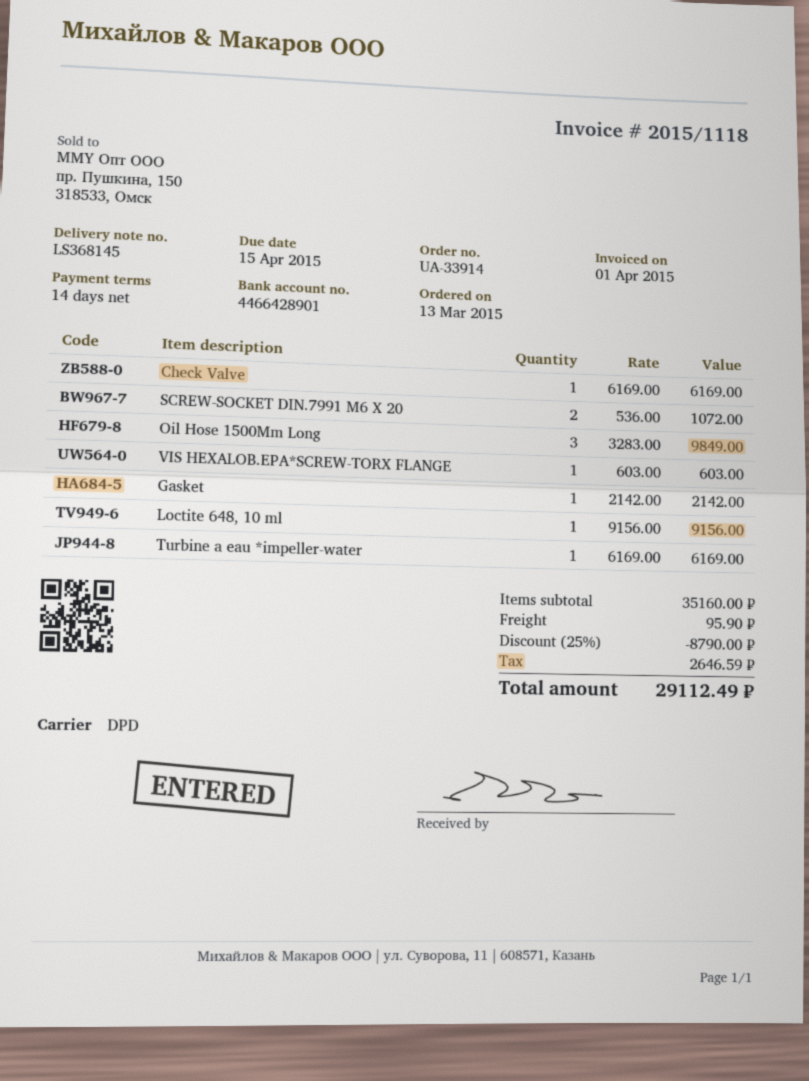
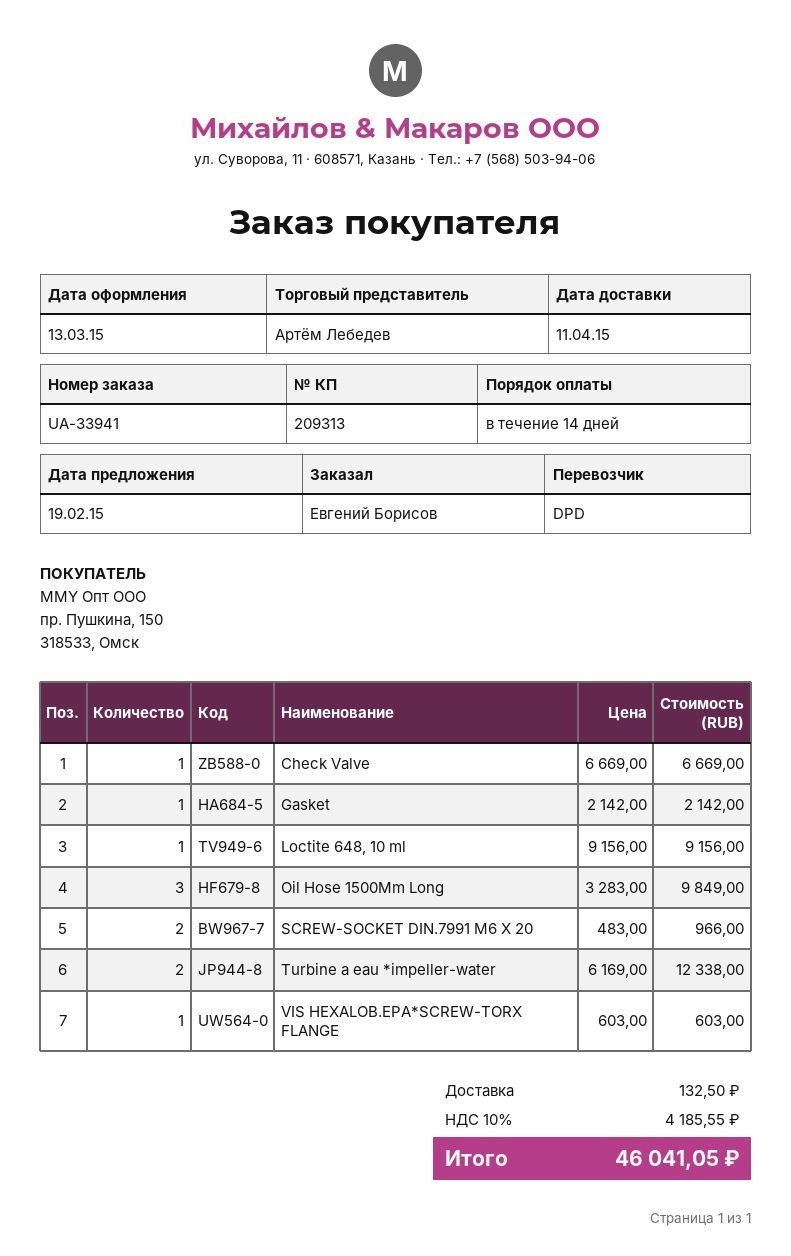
order number: UA-33914 -> UA-33941
Check Valve: 1 x 6169.00 = 6169.00 -> 1 x 6669.00 = 6669.00
SCREW-SOCKET DIN.7991 M6 X 20: 2 x 536.00 = 1072.00 -> 2 x 483.00 = 966.00
Turbine a eau *impeller-water: 1 x 6169.00 = 6169.00 -> 2 x 6169.00 = 12338.00
discount: 25% = 8790.00 -> none
shipping: 95.90 -> 132.50
tax: 2646.59 -> 4185.55
total: 29112.49 -> 46041.05

